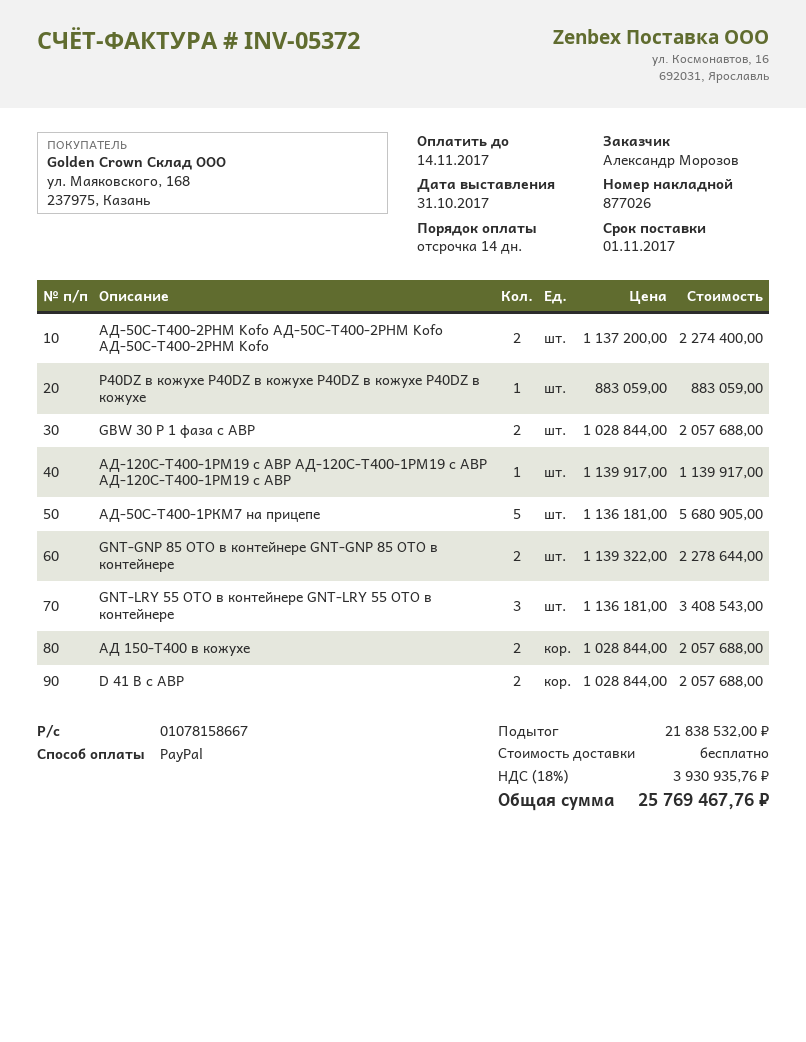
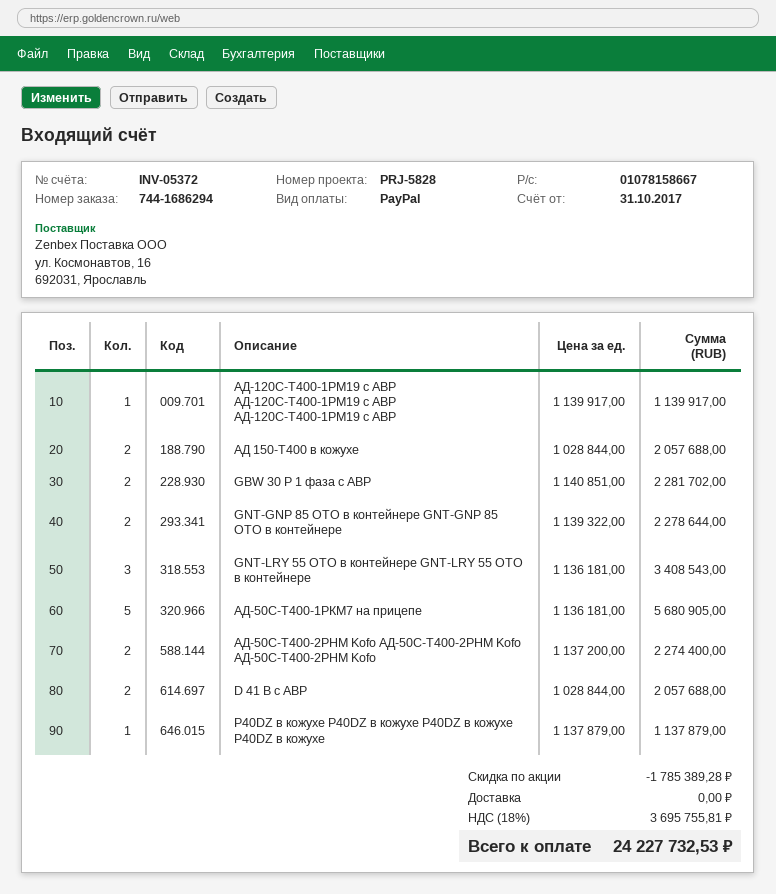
P40DZ в кожухе P40DZ в кожухе P40DZ в кожухе P40DZ в кожухе: 1 x 883059.00 = 883059.00 -> 1 x 1137879.00 = 1137879.00
GBW 30 P 1 фаза с АВР: 2 x 1028844.00 = 2057688.00 -> 2 x 1140851.00 = 2281702.00
discount: none -> 1785389.28
tax: 18% = 3930935.76 -> 18% = 3695755.81
total: 25769467.76 -> 24227732.53

